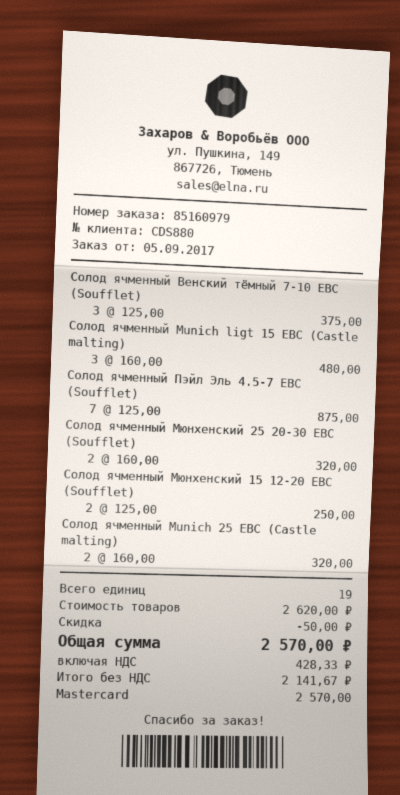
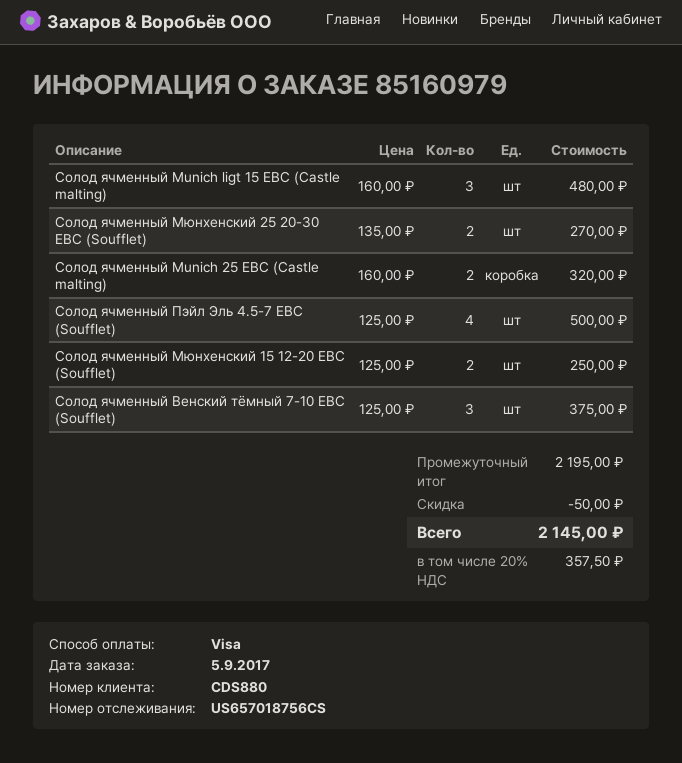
payment method: Mastercard -> Visa
Солод ячменный Пэйл Эль 4.5-7 EBC (Soufflet): 7 x 125.00 = 875.00 -> 4 x 125.00 = 500.00
Солод ячменный Мюнхенский 25 20-30 EBC (Soufflet): 2 x 160.00 = 320.00 -> 2 x 135.00 = 270.00
subtotal: 2620.00 -> 2195.00
tax: 428.33 -> 357.50
total: 2570.00 -> 2145.00

